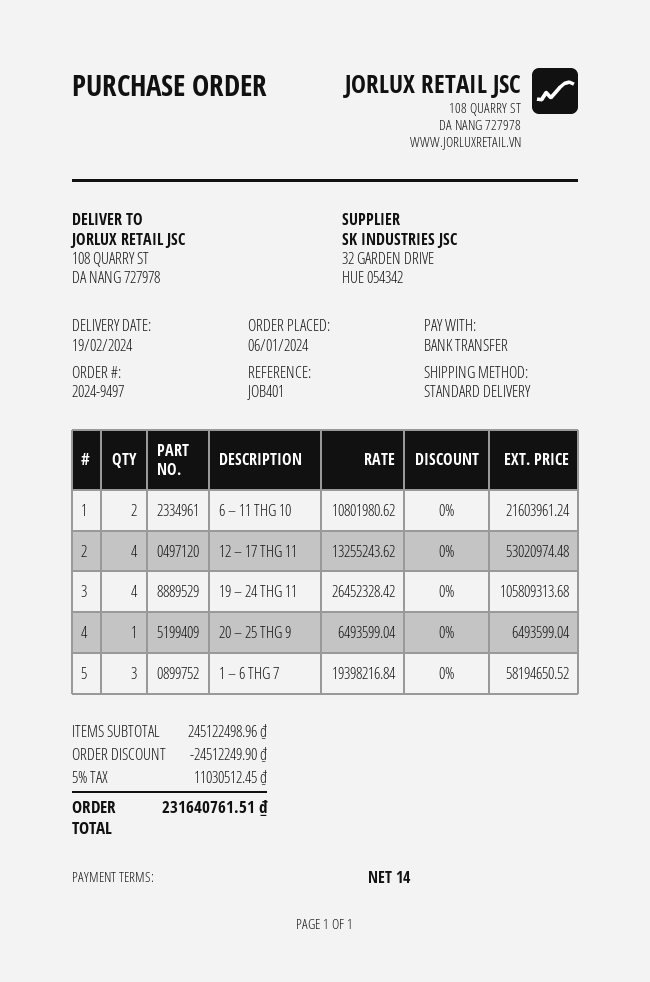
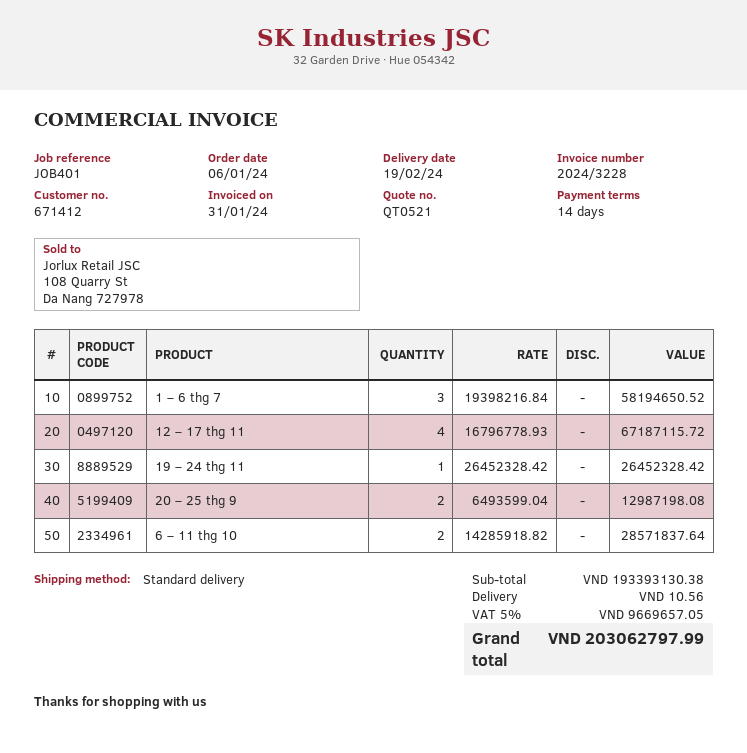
6 – 11 THG 10: 2 x 10801980.62 = 21603961.24 -> 2 x 14285918.82 = 28571837.64
12 – 17 THG 11: 4 x 13255243.62 = 53020974.48 -> 4 x 16796778.93 = 67187115.72
19 – 24 THG 11: 4 x 26452328.42 = 105809313.68 -> 1 x 26452328.42 = 26452328.42
20 – 25 THG 9: 1 x 6493599.04 = 6493599.04 -> 2 x 6493599.04 = 12987198.08
subtotal: 245122498.96 -> 193393130.38
discount: 24512249.90 -> none
shipping: none -> 10.56
tax: 5% = 11030512.45 -> 5% = 9669657.05
total: 231640761.51 -> 203062797.99

